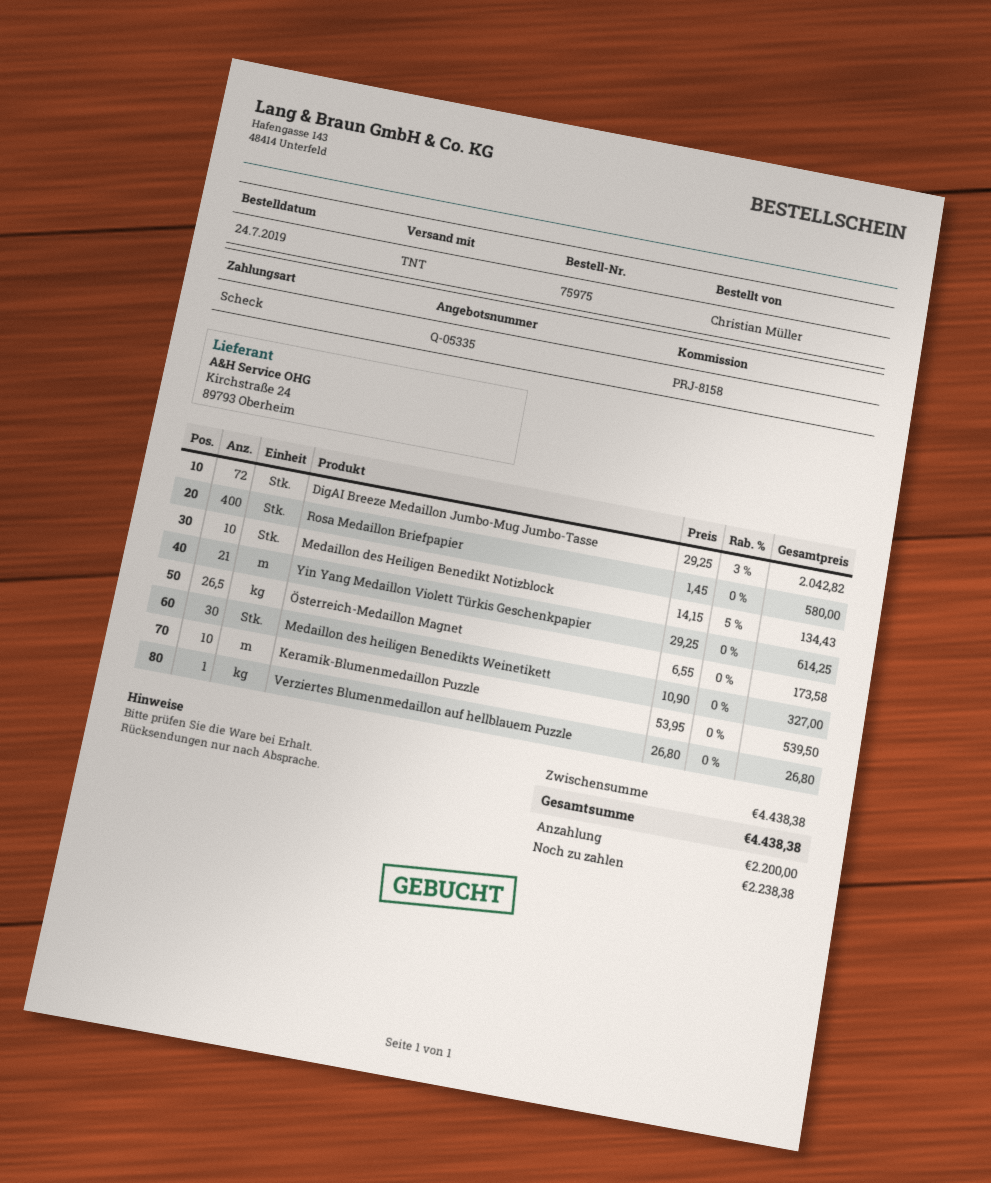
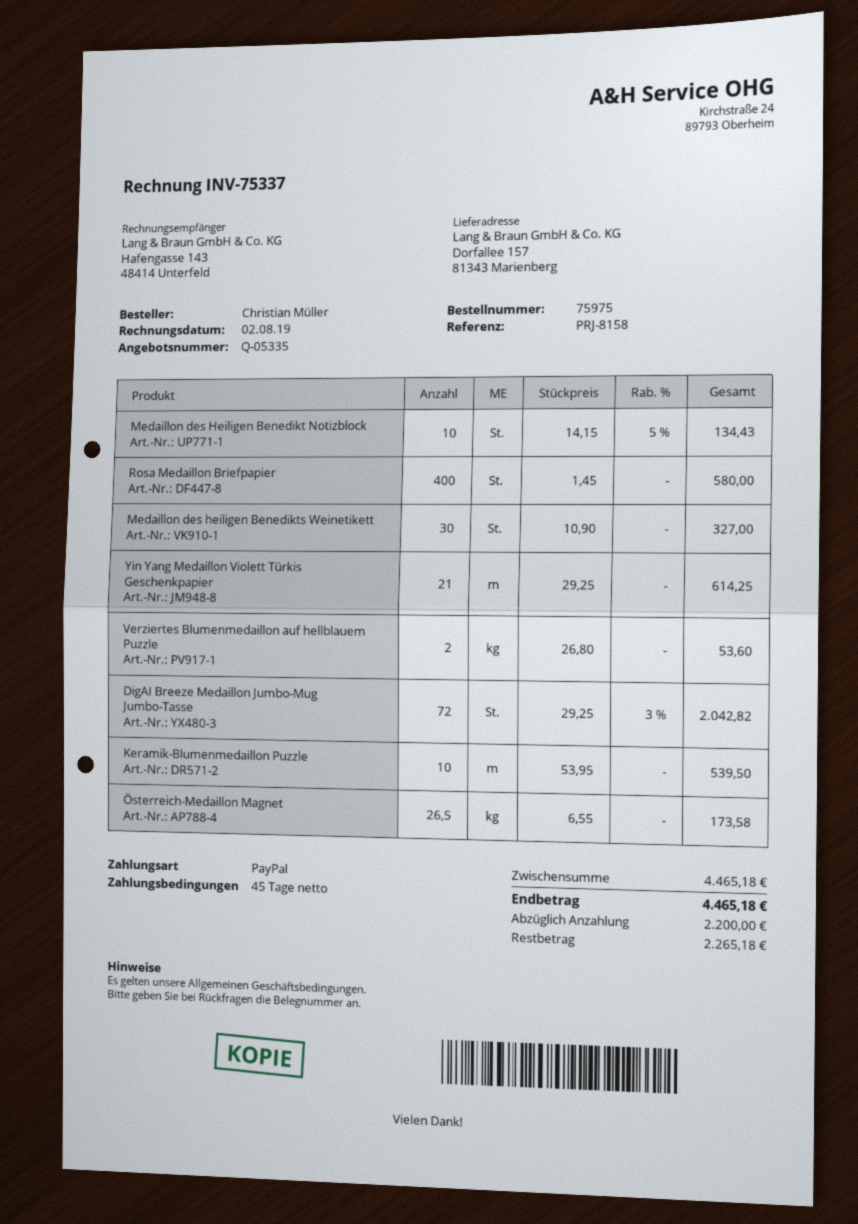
payment method: cheque -> PayPal
Verziertes Blumenmedaillon auf hellblauem Puzzle: 1 x 26.80 = 26.80 -> 2 x 26.80 = 53.60
subtotal: 4438.38 -> 4465.18
total: 4438.38 -> 4465.18
balance: 2238.38 -> 2265.18

